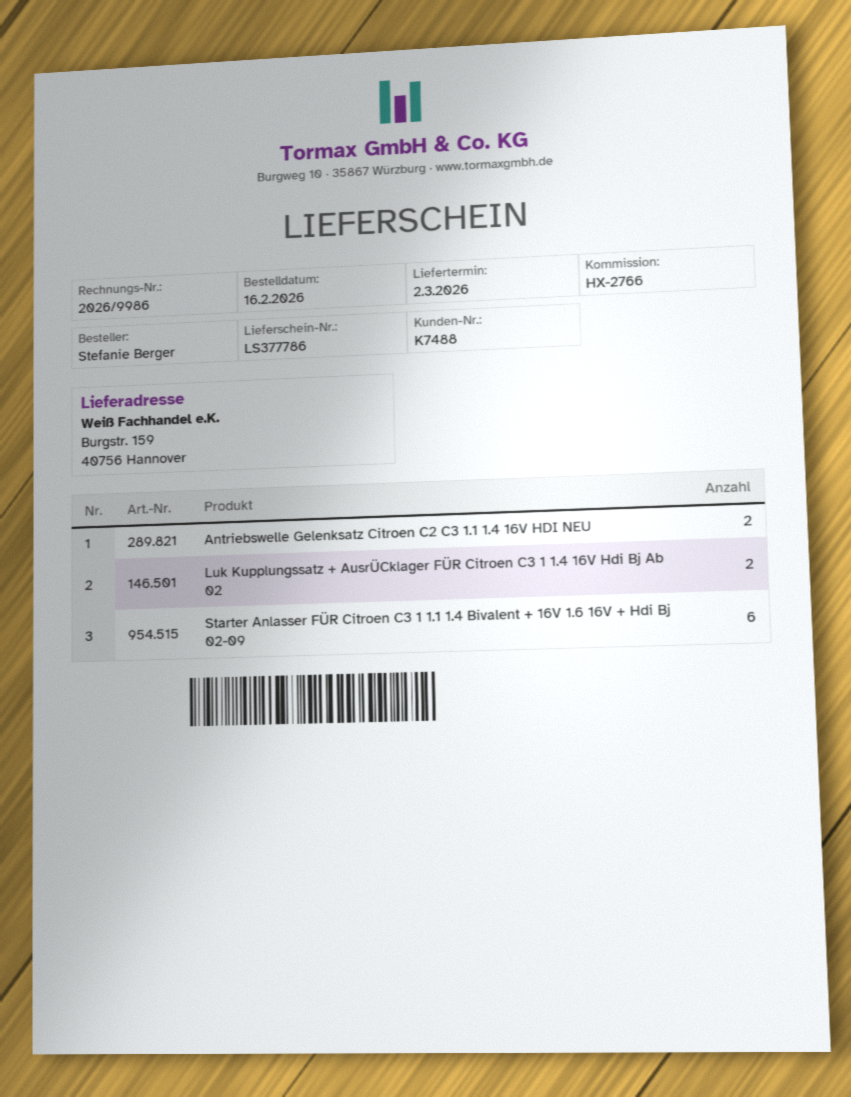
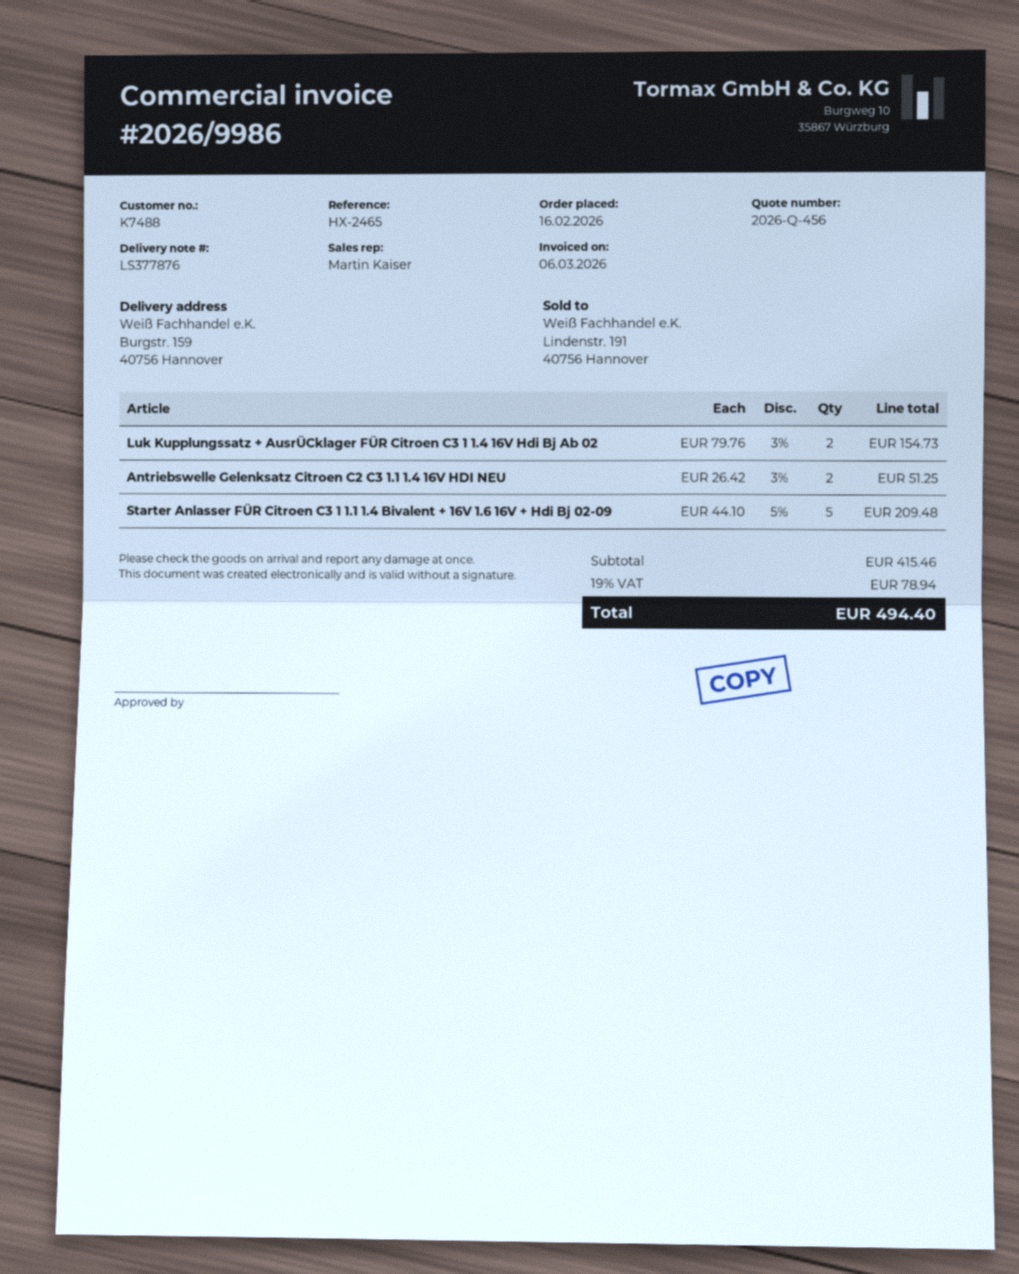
delivery note number: LS377786 -> LS377876
reference: HX-2766 -> HX-2465
Starter Anlasser FÜR Citroen C3 1 1.1 1.4 Bivalent + 16V 1.6 16V + Hdi Bj 02-09: 6 -> 5

